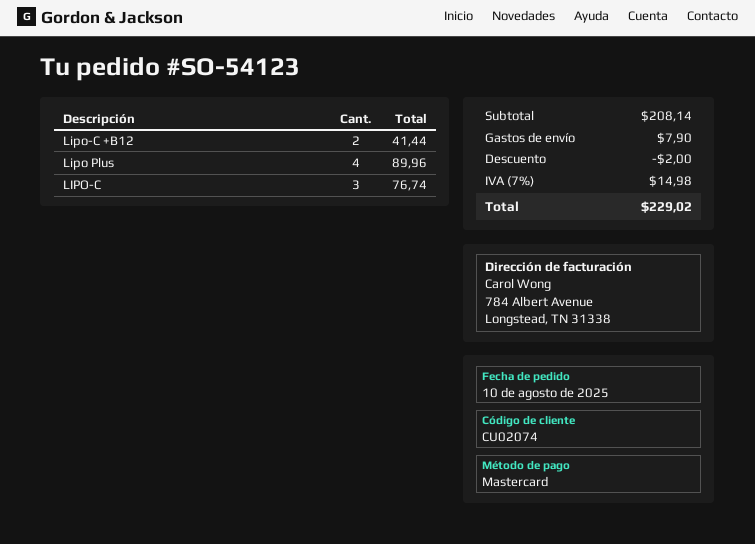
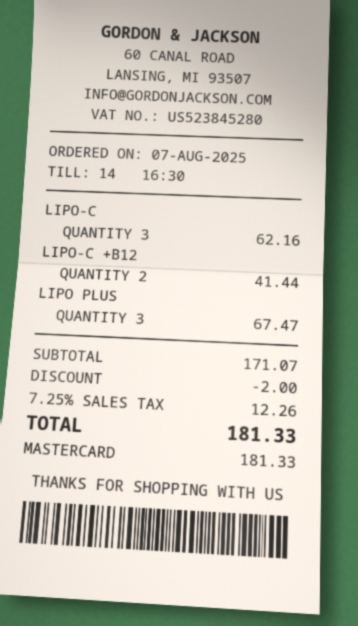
order date: 2025-08-10 -> 2025-08-07
Lipo Plus: 4 for 89.96 -> 3 for 67.47
LIPO-C: 3 for 76.74 -> 3 for 62.16
subtotal: 208.14 -> 171.07
shipping: 7.90 -> none
tax: 7% = 14.98 -> 7.25% = 12.26
total: 229.02 -> 181.33

